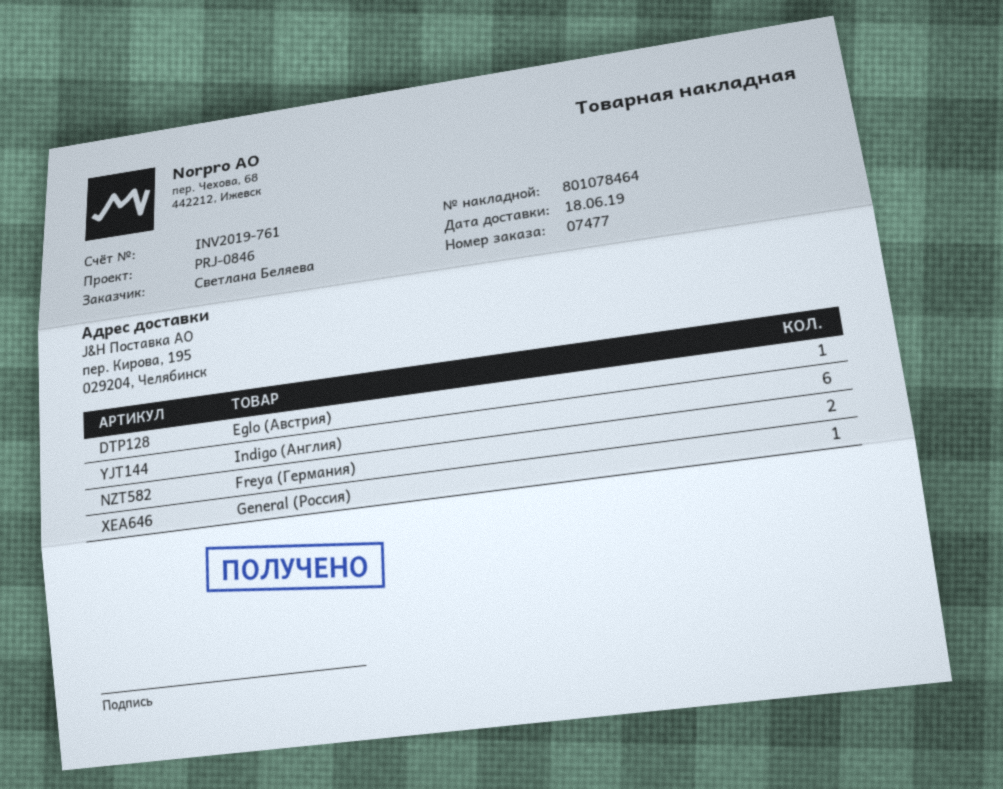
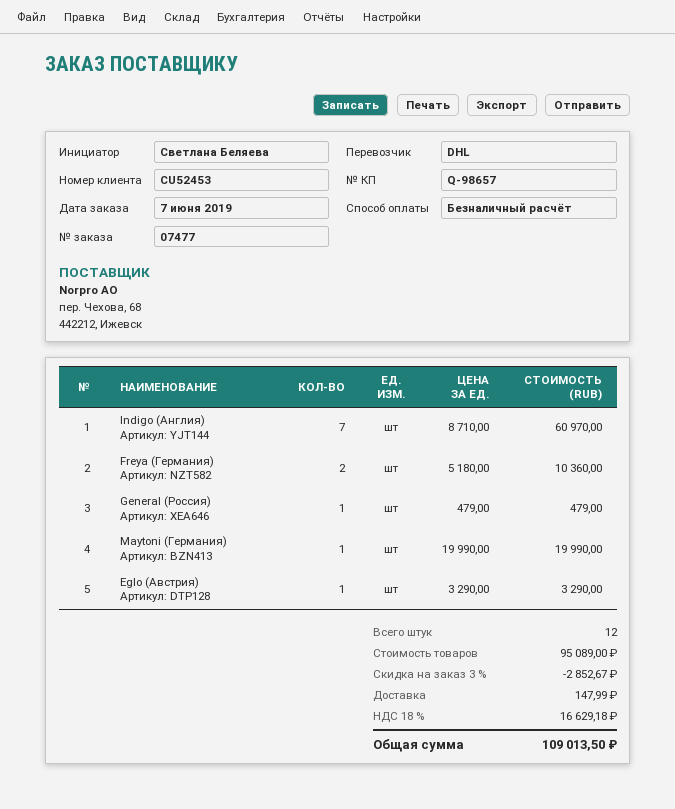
Indigo (Англия): 6 -> 7
Maytoni (Германия): none -> 1

